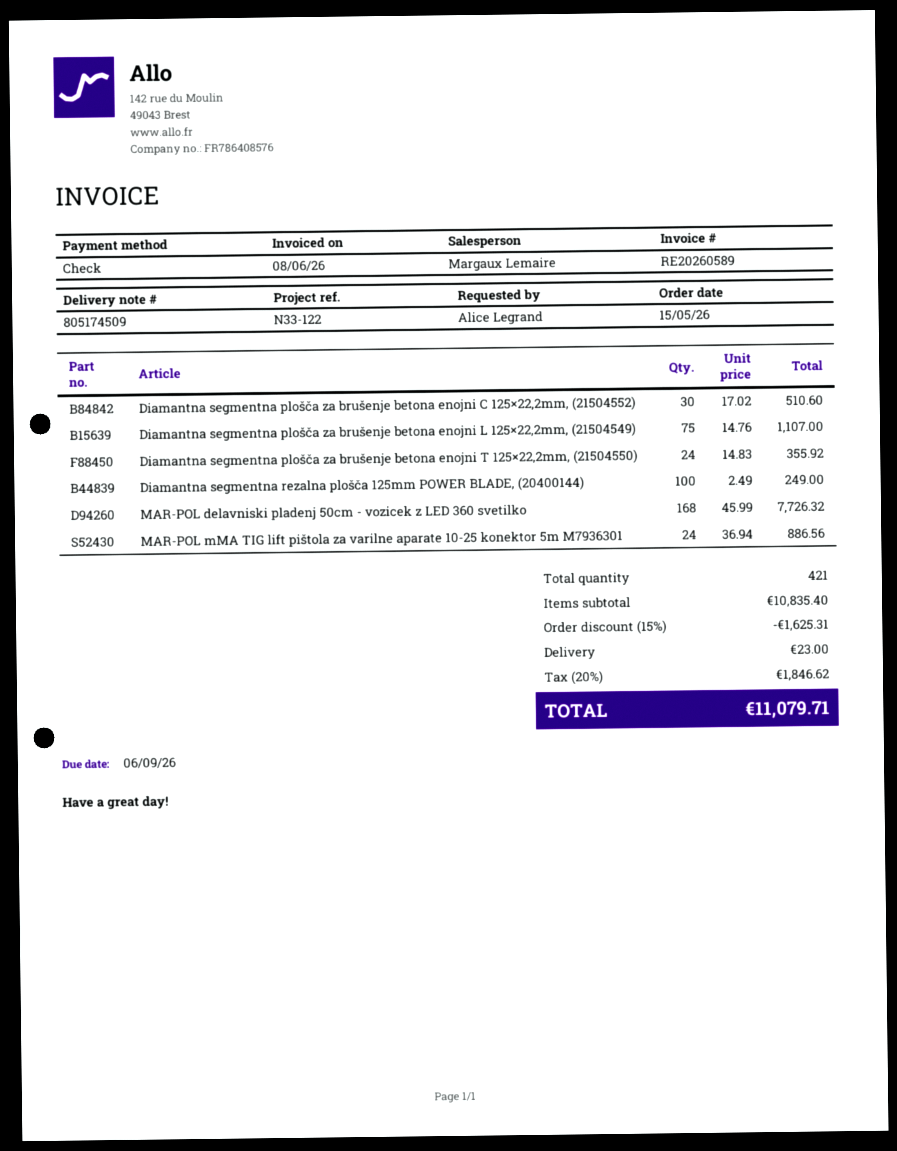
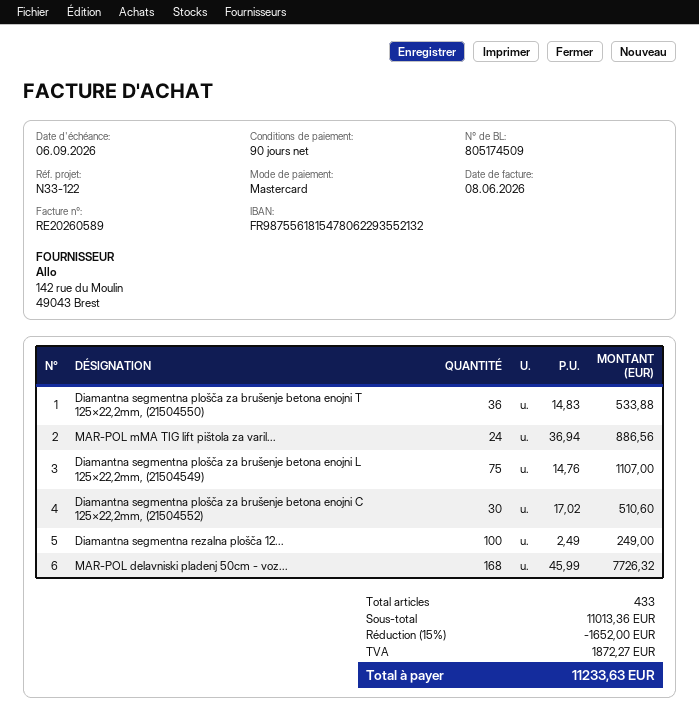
payment method: cheque -> Mastercard
Diamantna segmentna plošča za brušenje betona enojni T 125×22,2mm, (21504550): 24 x 14.83 = 355.92 -> 36 x 14.83 = 533.88
total quantity: 421 -> 433
subtotal: 10835.40 -> 11013.36
discount: 15% = 1625.31 -> 15% = 1652.00
shipping: 23.00 -> none
tax: 1846.62 -> 1872.27
total: 11079.71 -> 11233.63

